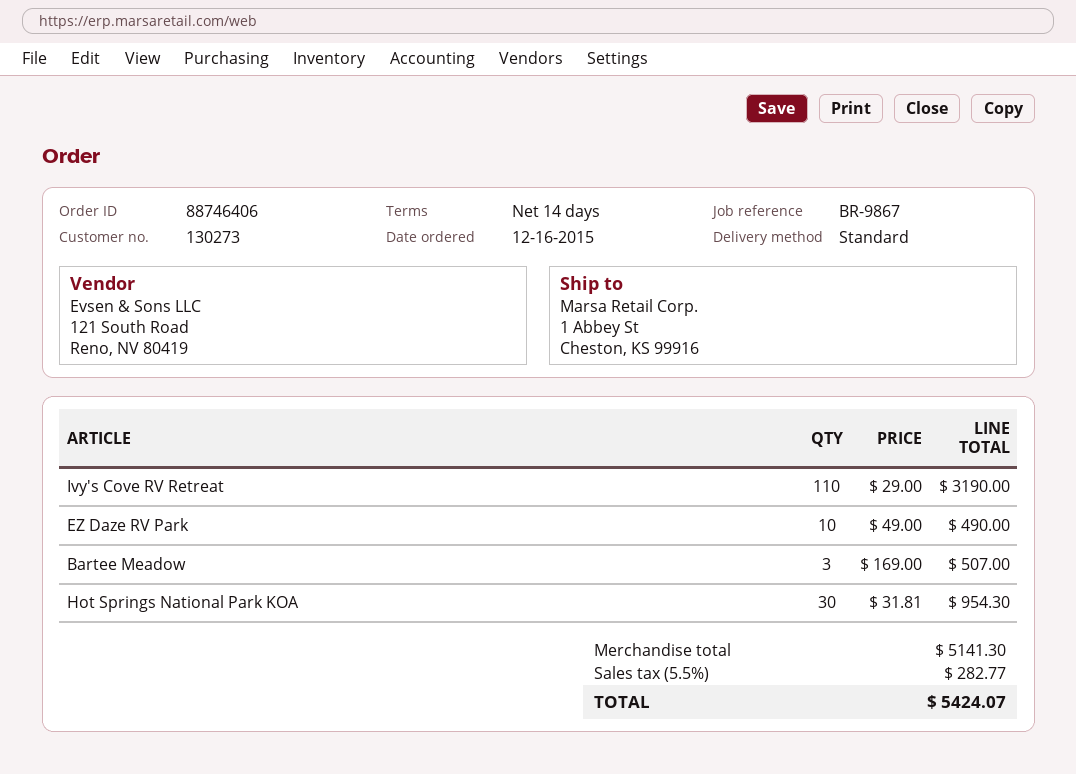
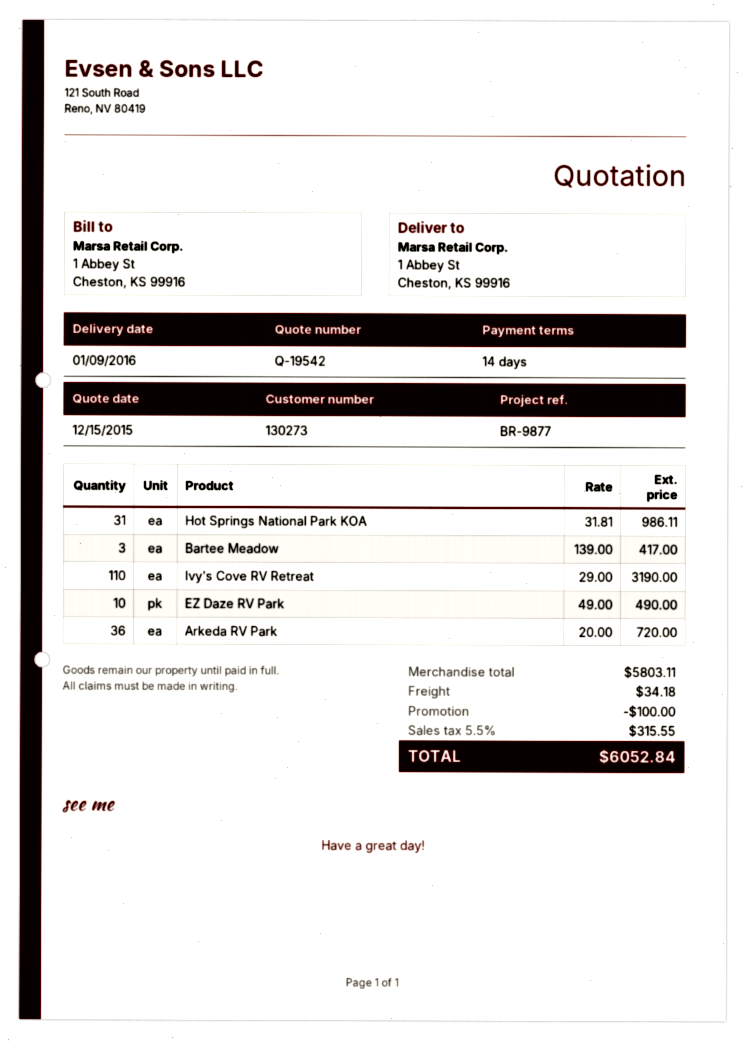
reference: BR-9867 -> BR-9877
Bartee Meadow: 3 x 169.00 = 507.00 -> 3 x 139.00 = 417.00
Hot Springs National Park KOA: 30 x 31.81 = 954.30 -> 31 x 31.81 = 986.11
Arkeda RV Park: none -> 36 x 20.00 = 720.00
subtotal: 5141.30 -> 5803.11
discount: none -> 100.00
shipping: none -> 34.18
tax: 5.5% = 282.77 -> 5.5% = 315.55
total: 5424.07 -> 6052.84

